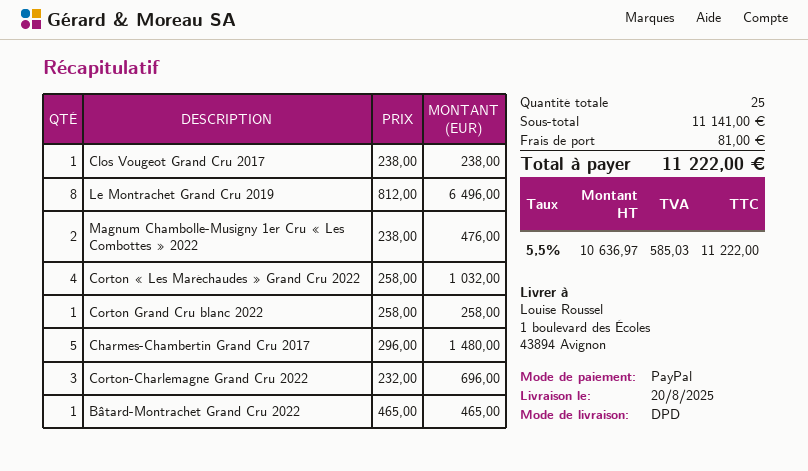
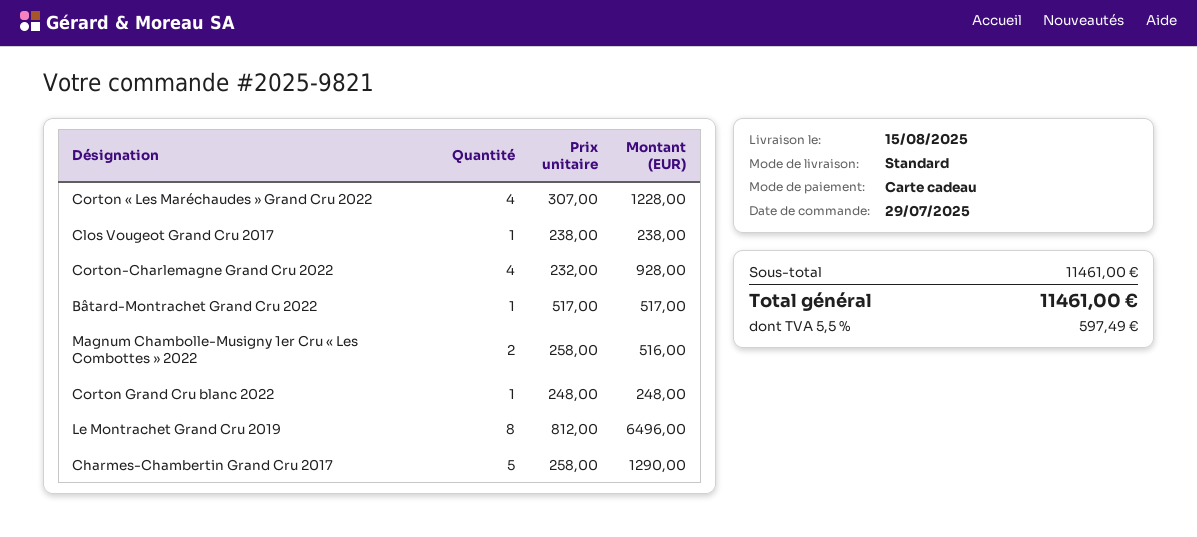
delivery date: 2025-08-20 -> 2025-08-15
payment method: PayPal -> gift card
shipping method: DPD -> standard
Magnum Chambolle-Musigny 1er Cru « Les Combottes » 2022: 2 x 238.00 = 476.00 -> 2 x 258.00 = 516.00
Corton « Les Maréchaudes » Grand Cru 2022: 4 x 258.00 = 1032.00 -> 4 x 307.00 = 1228.00
Corton Grand Cru blanc 2022: 1 x 258.00 = 258.00 -> 1 x 248.00 = 248.00
Charmes-Chambertin Grand Cru 2017: 5 x 296.00 = 1480.00 -> 5 x 258.00 = 1290.00
Corton-Charlemagne Grand Cru 2022: 3 x 232.00 = 696.00 -> 4 x 232.00 = 928.00
Bâtard-Montrachet Grand Cru 2022: 1 x 465.00 = 465.00 -> 1 x 517.00 = 517.00
subtotal: 11141.00 -> 11461.00
shipping: 81.00 -> none
tax: 5.5% = 585.03 -> 5.5% = 597.49
total: 11222.00 -> 11461.00

